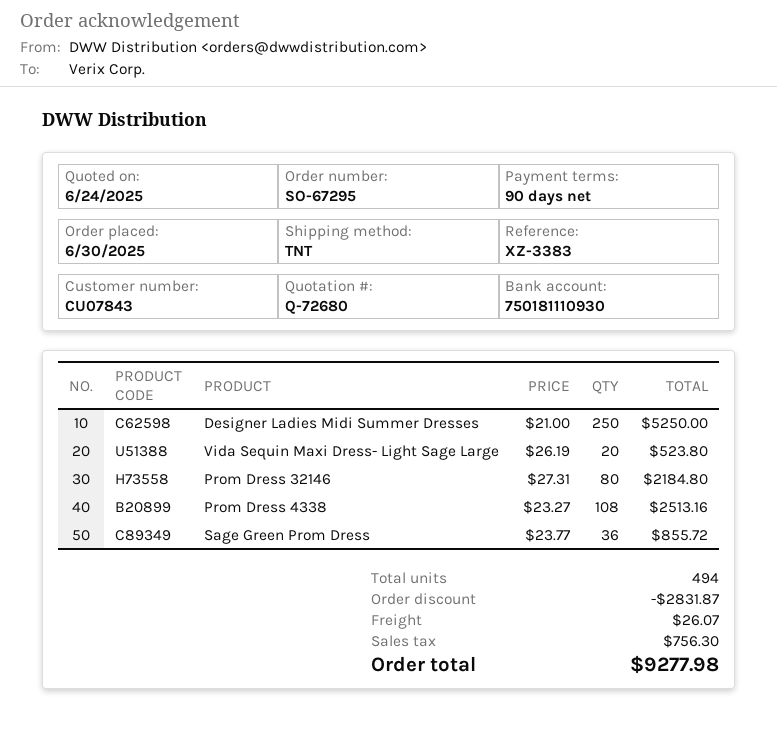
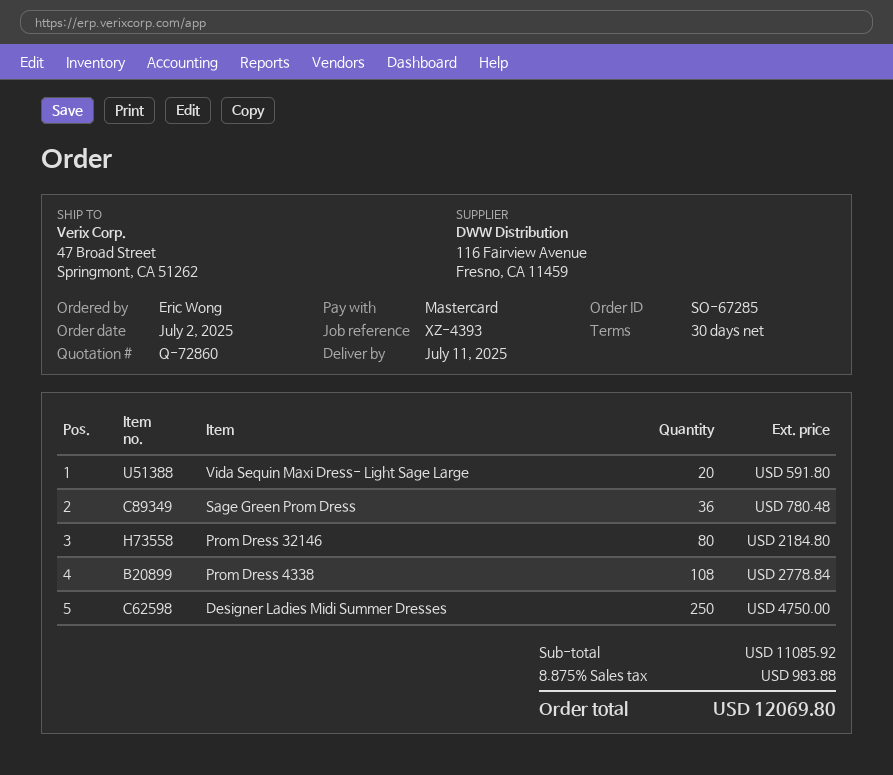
quote number: Q-72680 -> Q-72860
order number: SO-67295 -> SO-67285
order date: 2025-06-30 -> 2025-07-02
payment terms: 90 days -> 30 days
reference: XZ-3383 -> XZ-4393
Designer Ladies Midi Summer Dresses: 250 for 5250.00 -> 250 for 4750.00
Vida Sequin Maxi Dress- Light Sage Large: 20 for 523.80 -> 20 for 591.80
Prom Dress 4338: 108 for 2513.16 -> 108 for 2778.84
Sage Green Prom Dress: 36 for 855.72 -> 36 for 780.48
discount: 2831.87 -> none
shipping: 26.07 -> none
tax: 756.30 -> 983.88
total: 9277.98 -> 12069.80

